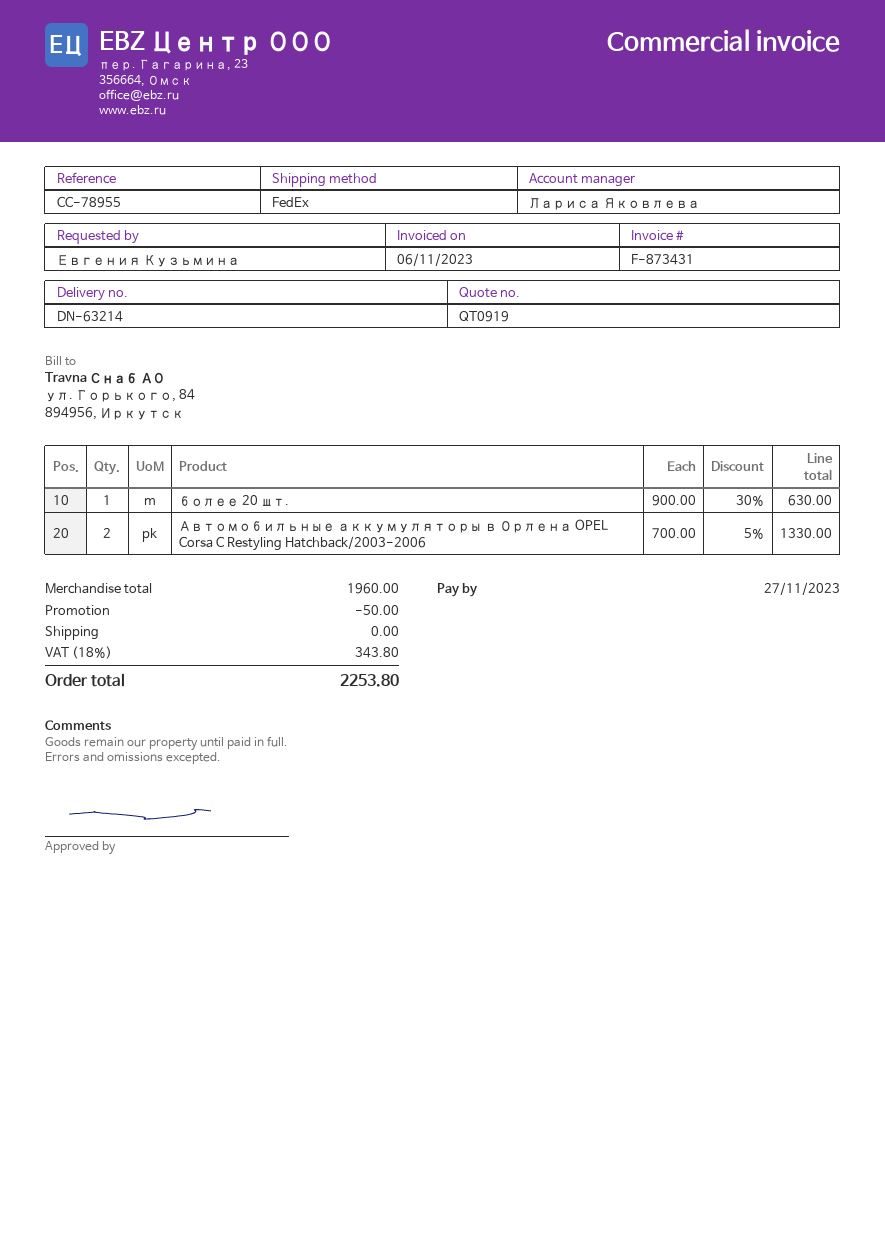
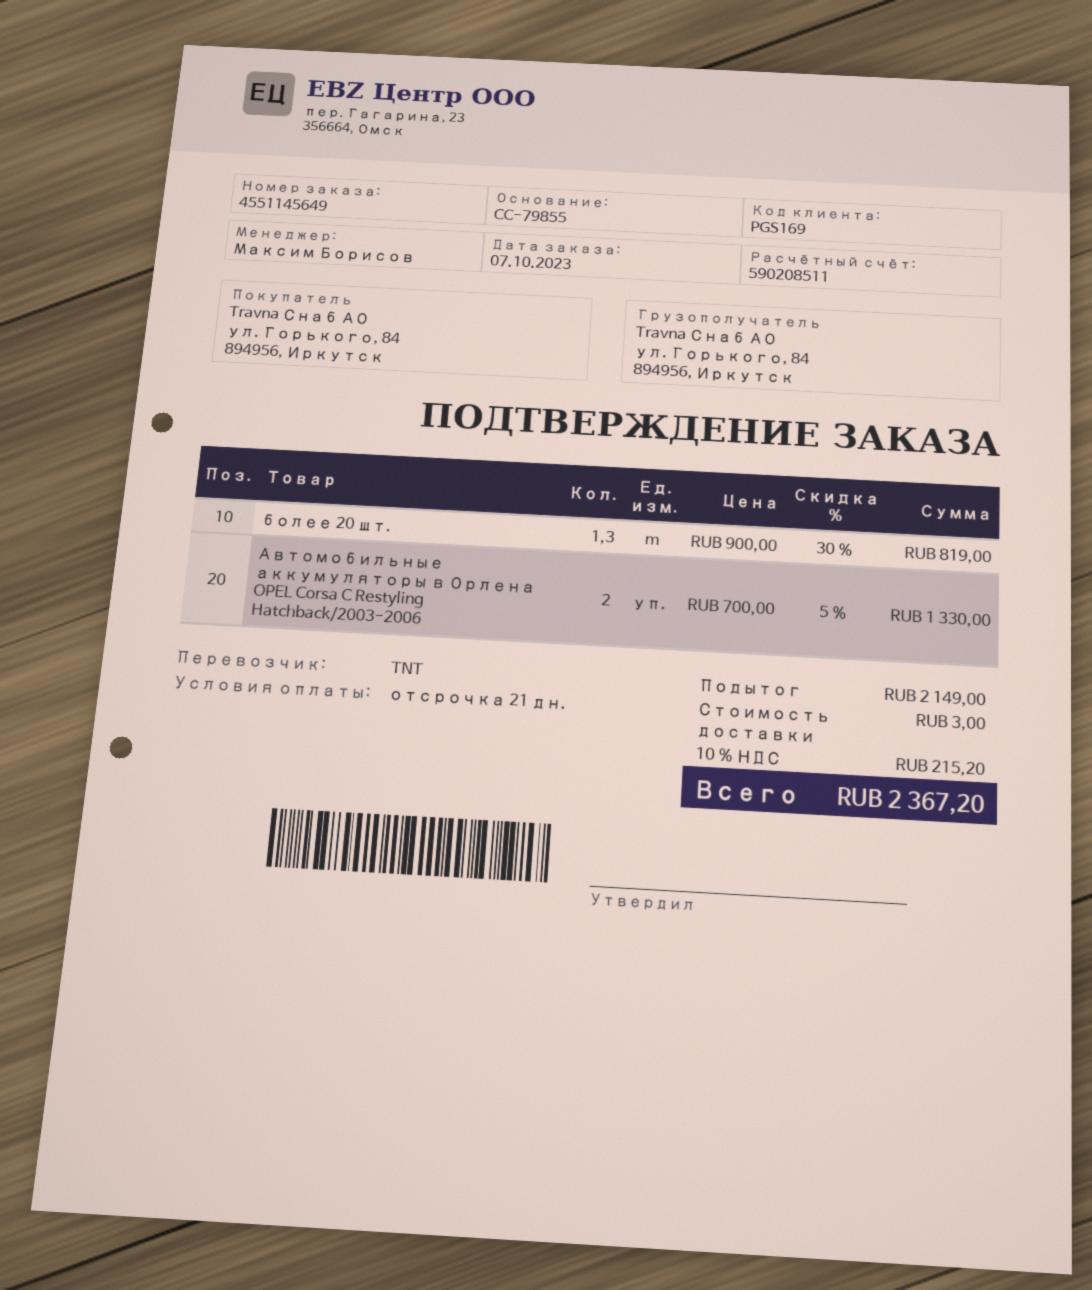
reference: CC-78955 -> CC-79855
sales rep: Лариса Яковлева -> Максим Борисов
shipping method: FedEx -> TNT
более 20 шт.: 1 x 900.00 - 30% = 630.00 -> 1.3 x 900.00 - 30% = 819.00
subtotal: 1960.00 -> 2149.00
discount: 50.00 -> none
shipping: 0.00 -> 3.00
tax: 18% = 343.80 -> 10% = 215.20
total: 2253.80 -> 2367.20

